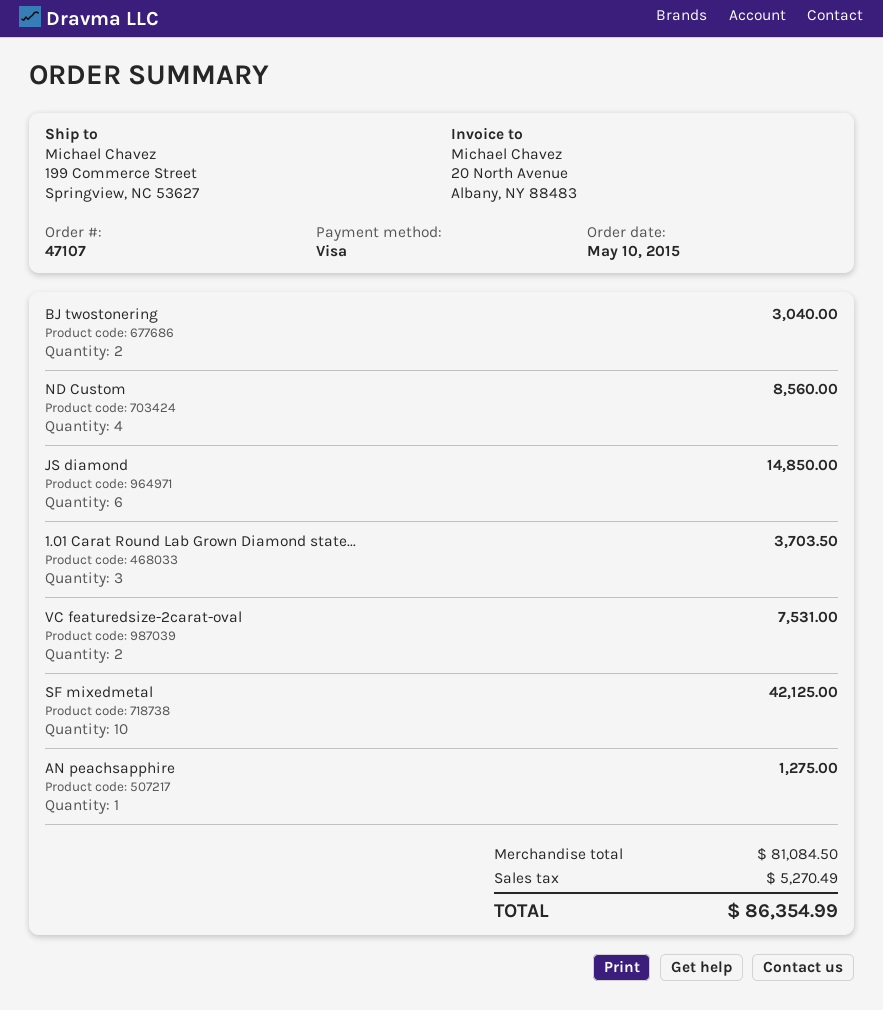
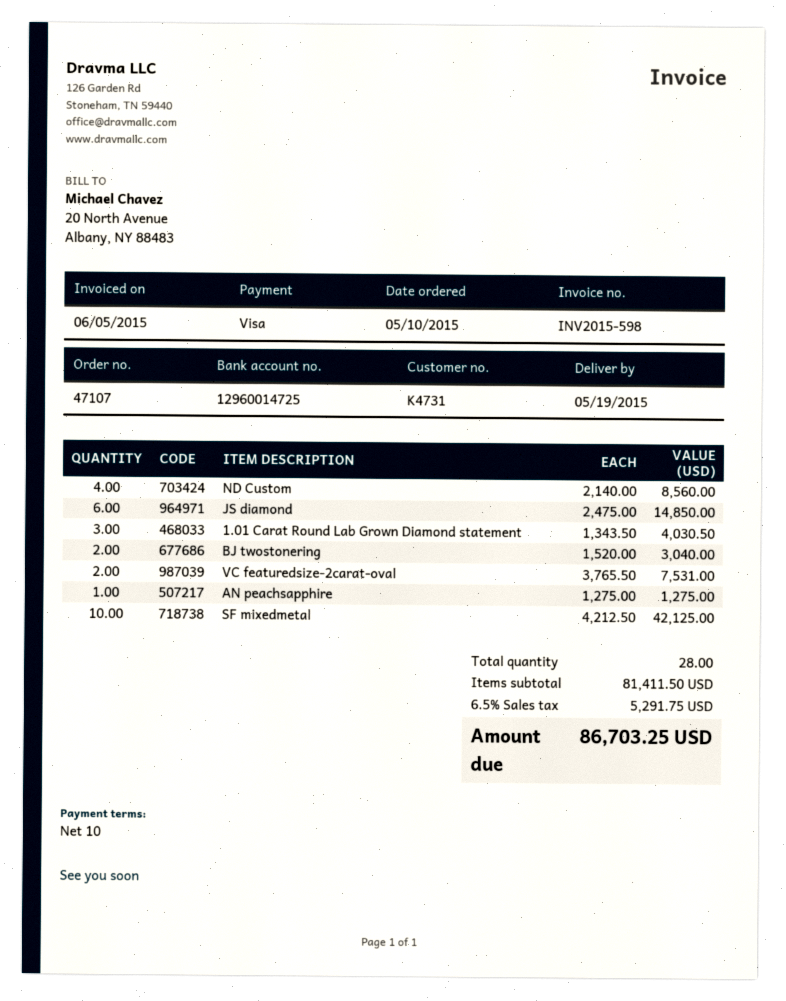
1.01 Carat Round Lab Grown Diamond state...: 3 for 3703.50 -> 3 for 4030.50
subtotal: 81084.50 -> 81411.50
tax: 5270.49 -> 5291.75
total: 86354.99 -> 86703.25

